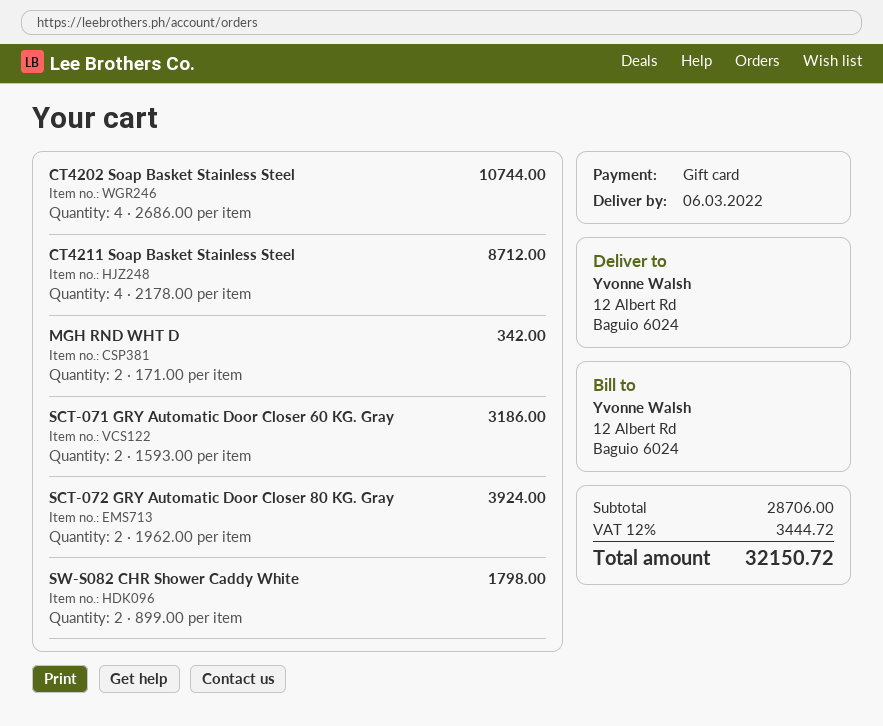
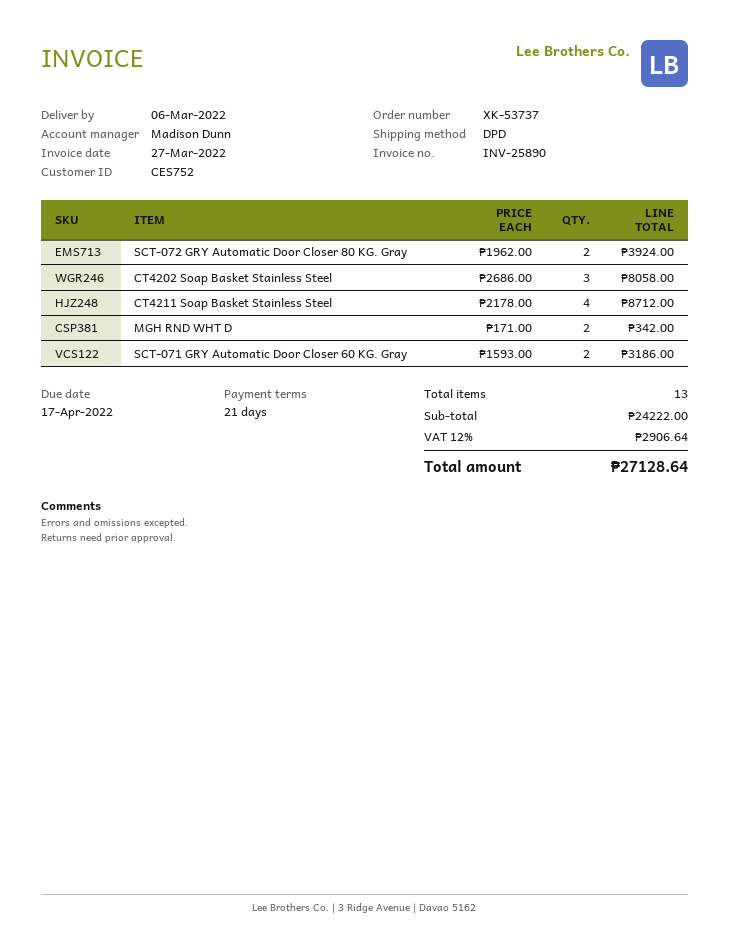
CT4202 Soap Basket Stainless Steel: 4 x 2686.00 = 10744.00 -> 3 x 2686.00 = 8058.00
SW-S082 CHR Shower Caddy White: 2 x 899.00 = 1798.00 -> none
subtotal: 28706.00 -> 24222.00
tax: 12% = 3444.72 -> 12% = 2906.64
total: 32150.72 -> 27128.64

